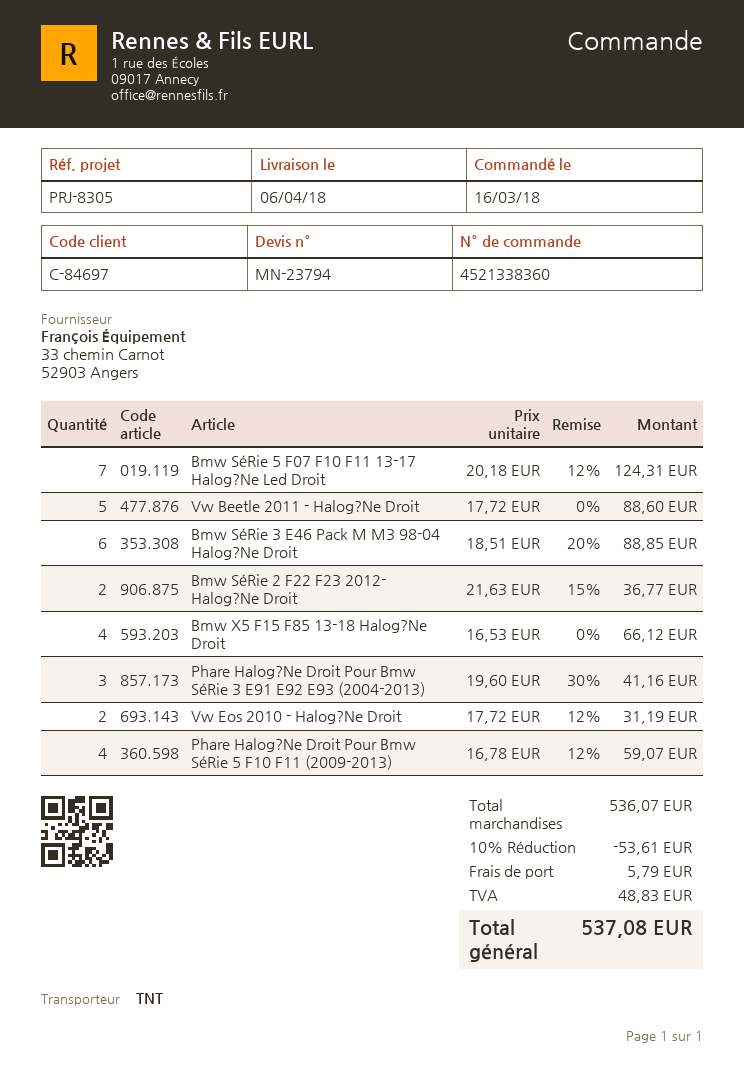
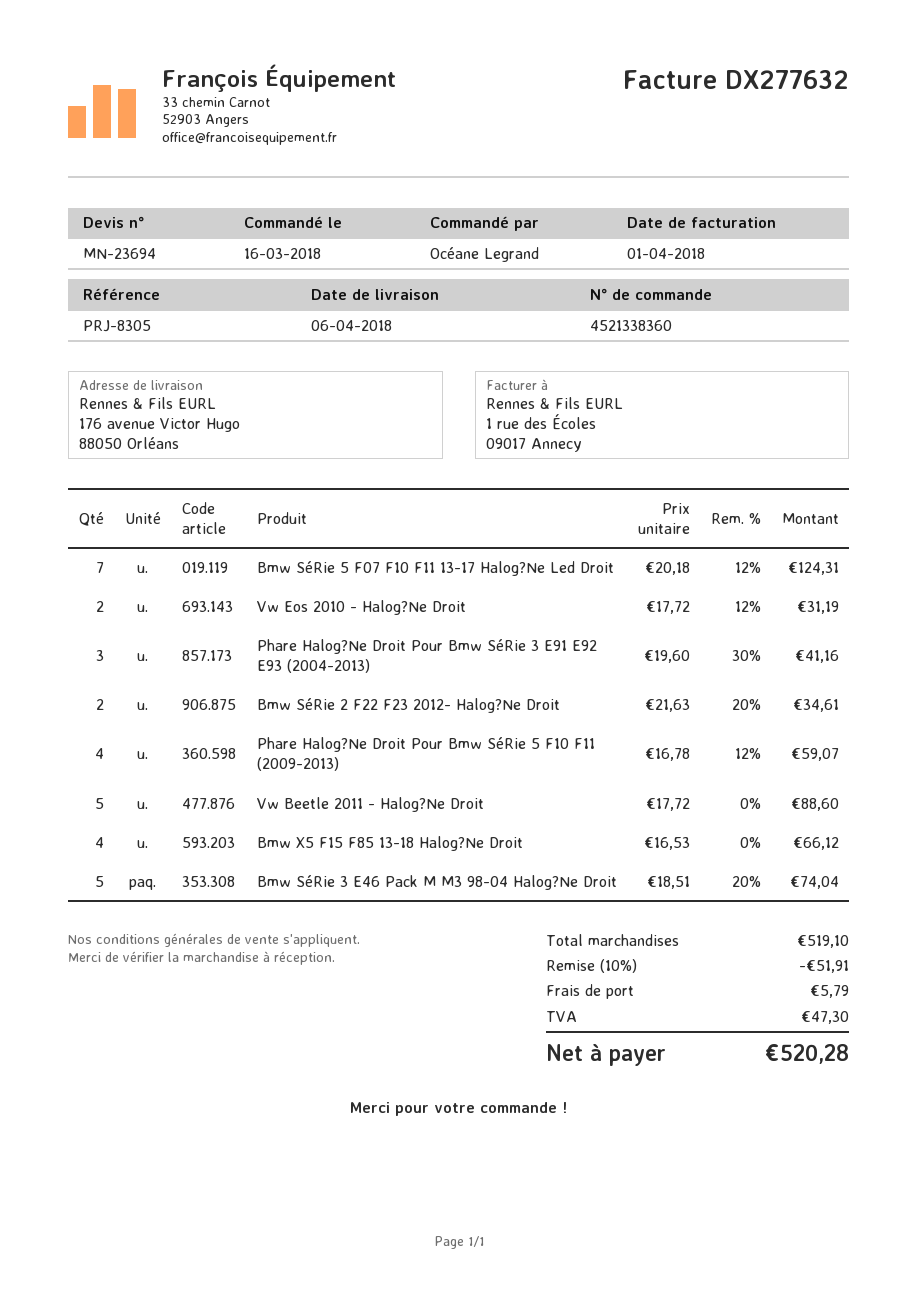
quote number: MN-23794 -> MN-23694
Bmw SéRie 3 E46 Pack M M3 98-04 Halog?Ne Droit: 6 x 18.51 - 20% = 88.85 -> 5 x 18.51 - 20% = 74.04
Bmw SéRie 2 F22 F23 2012- Halog?Ne Droit: 2 x 21.63 - 15% = 36.77 -> 2 x 21.63 - 20% = 34.61
subtotal: 536.07 -> 519.10
discount: 10% = 53.61 -> 10% = 51.91
tax: 48.83 -> 47.30
total: 537.08 -> 520.28

